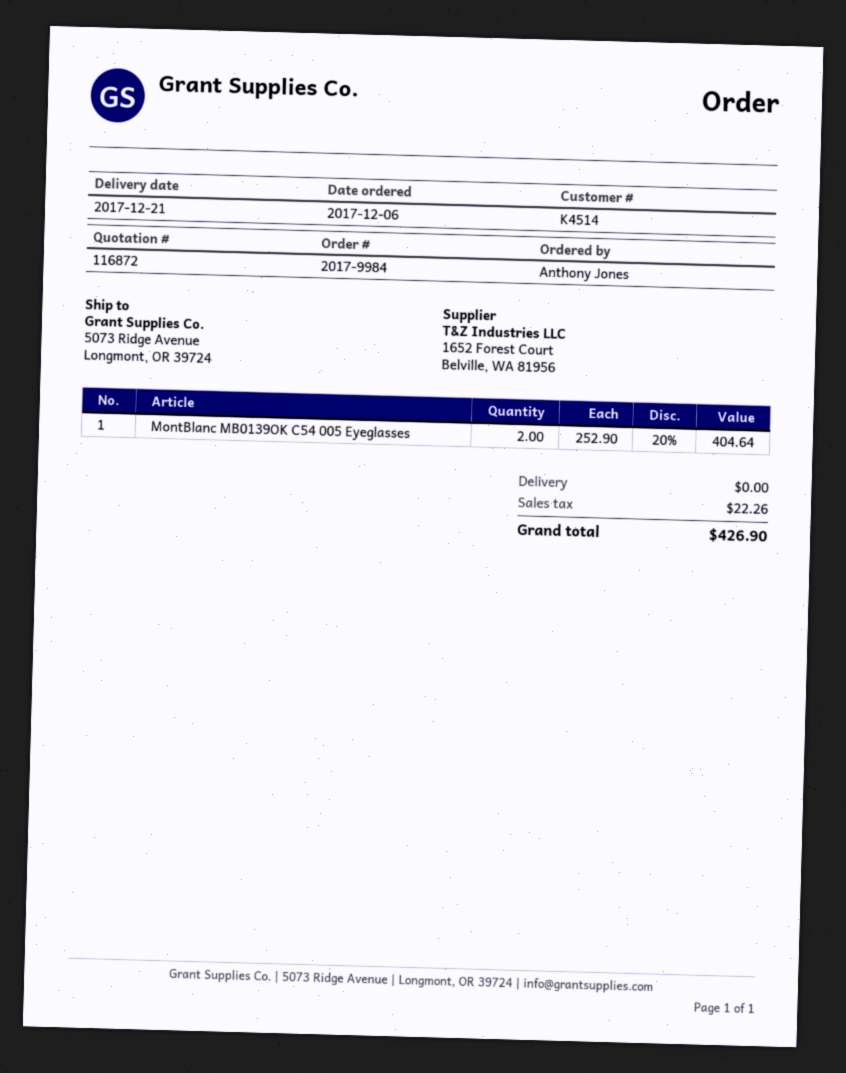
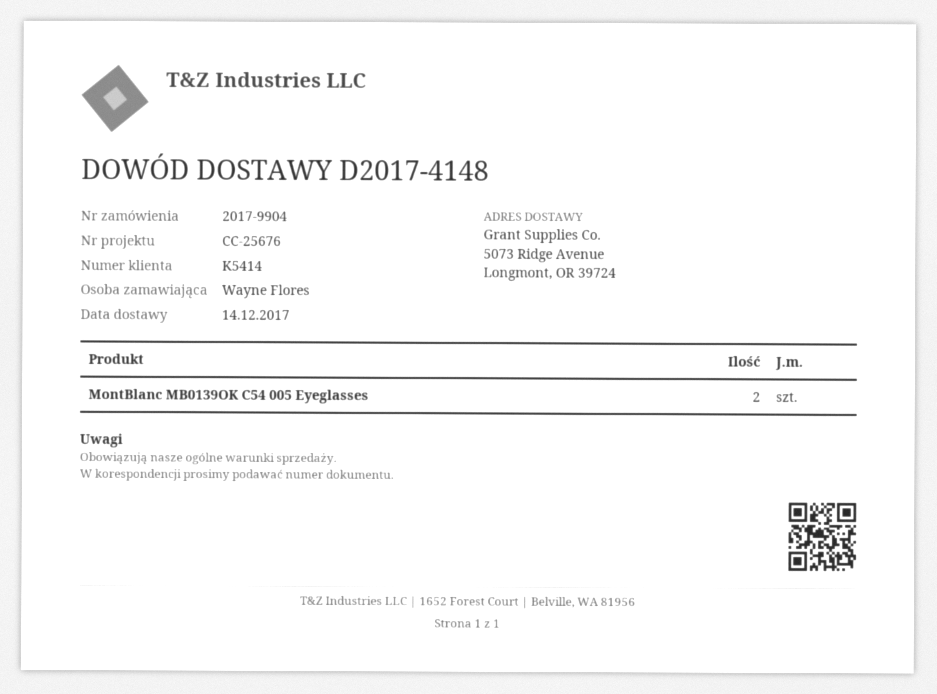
order number: 2017-9984 -> 2017-9904
delivery date: 2017-12-21 -> 2017-12-14
customer number: K4514 -> K5414
ordered by: Anthony Jones -> Wayne Flores

